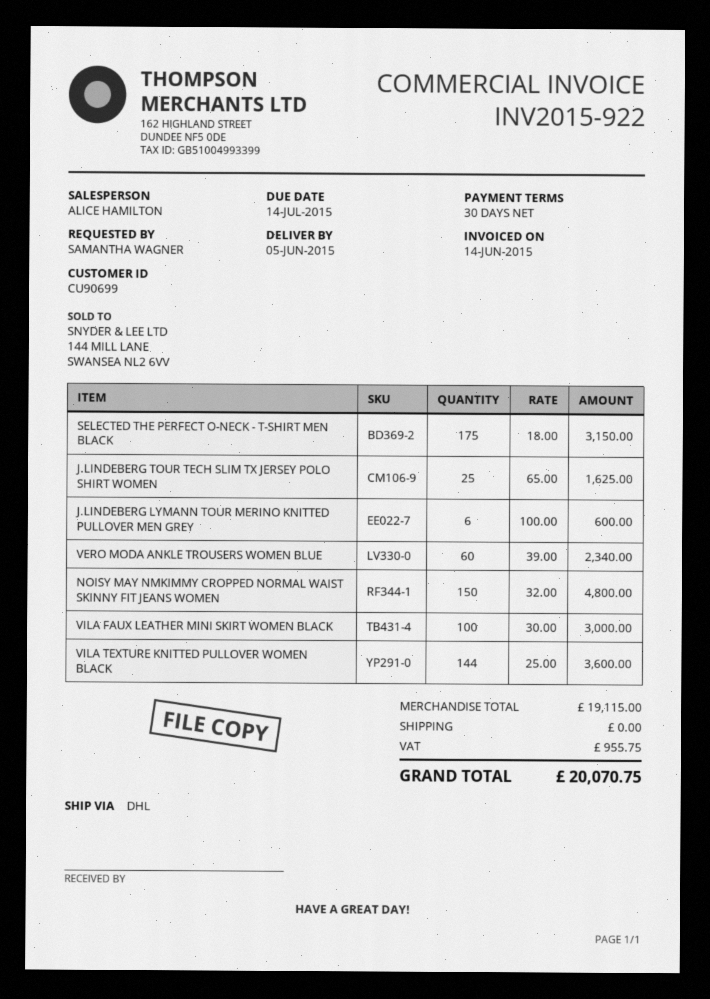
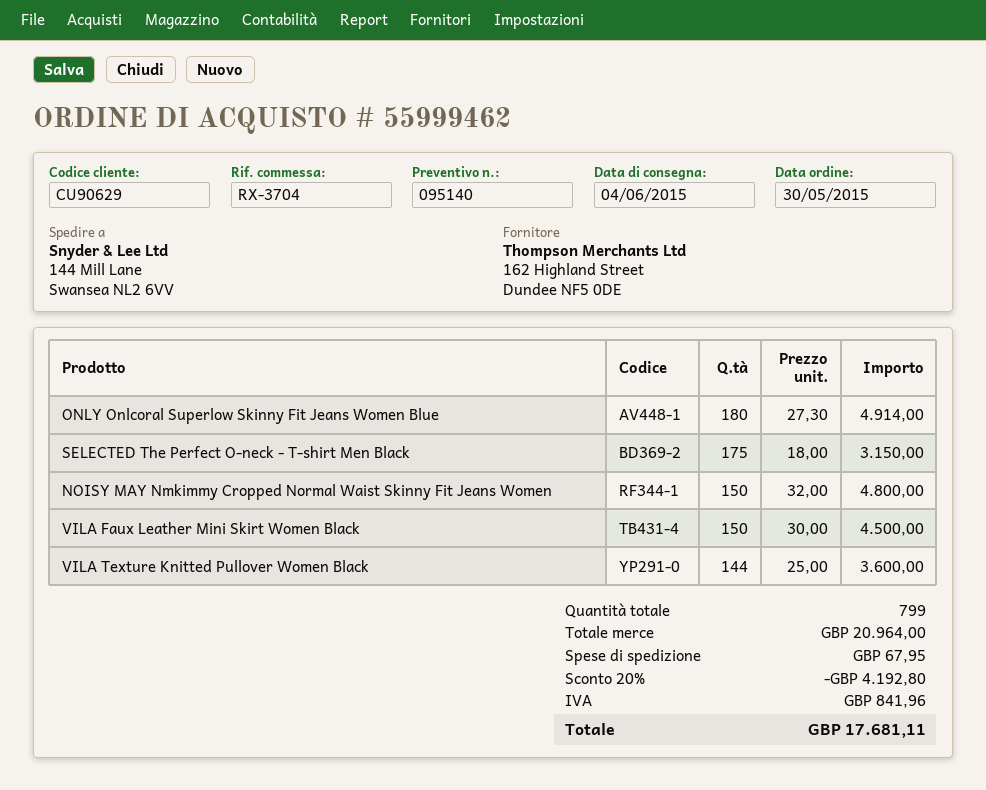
delivery date: 2015-06-05 -> 2015-06-04
customer number: CU90699 -> CU90629
J.LINDEBERG TOUR TECH SLIM TX JERSEY POLO SHIRT WOMEN: 25 x 65.00 = 1625.00 -> none
J.LINDEBERG LYMANN TOUR MERINO KNITTED PULLOVER MEN GREY: 6 x 100.00 = 600.00 -> none
VERO MODA ANKLE TROUSERS WOMEN BLUE: 60 x 39.00 = 2340.00 -> none
VILA FAUX LEATHER MINI SKIRT WOMEN BLACK: 100 x 30.00 = 3000.00 -> 150 x 30.00 = 4500.00
ONLY Onlcoral Superlow Skinny Fit Jeans Women Blue: none -> 180 x 27.30 = 4914.00
subtotal: 19115.00 -> 20964.00
discount: none -> 20% = 4192.80
shipping: 0.00 -> 67.95
tax: 955.75 -> 841.96
total: 20070.75 -> 17681.11

